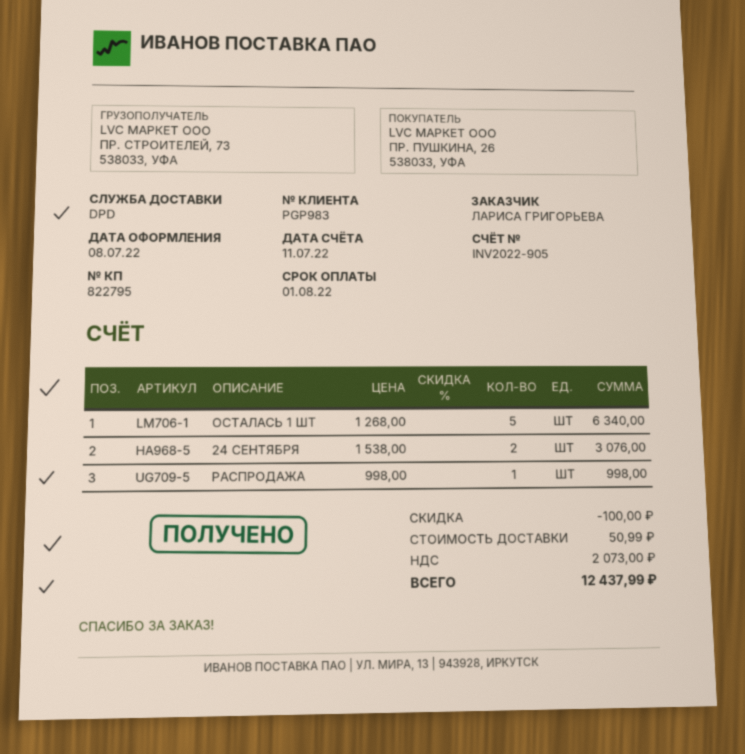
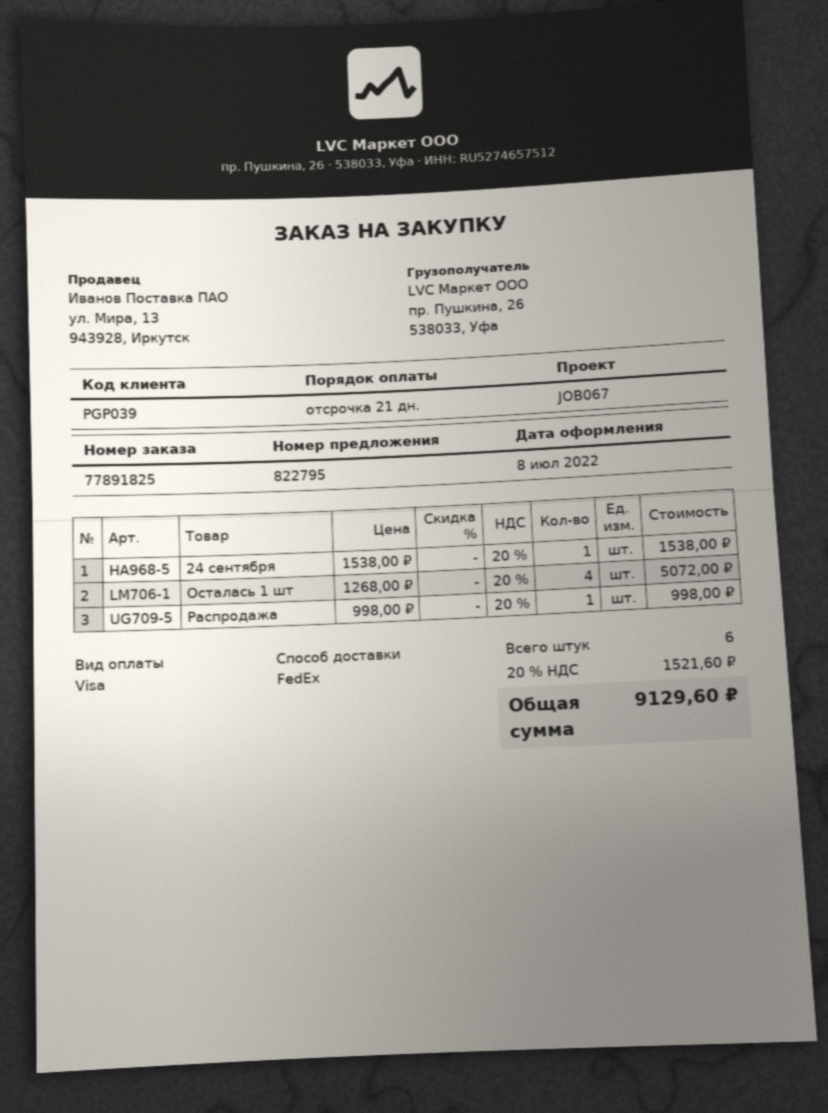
customer number: PGP983 -> PGP039
shipping method: DPD -> FedEx
ship to: ПР. СТРОИТЕЛЕЙ, 73, 538033, УФА -> пр. Пушкина, 26, 538033, Уфа
ОСТАЛАСЬ 1 ШТ: 5 x 1268.00 = 6340.00 -> 4 x 1268.00 = 5072.00
24 СЕНТЯБРЯ: 2 x 1538.00 = 3076.00 -> 1 x 1538.00 = 1538.00
discount: 100.00 -> none
shipping: 50.99 -> none
tax: 2073.00 -> 1521.60
total: 12437.99 -> 9129.60

